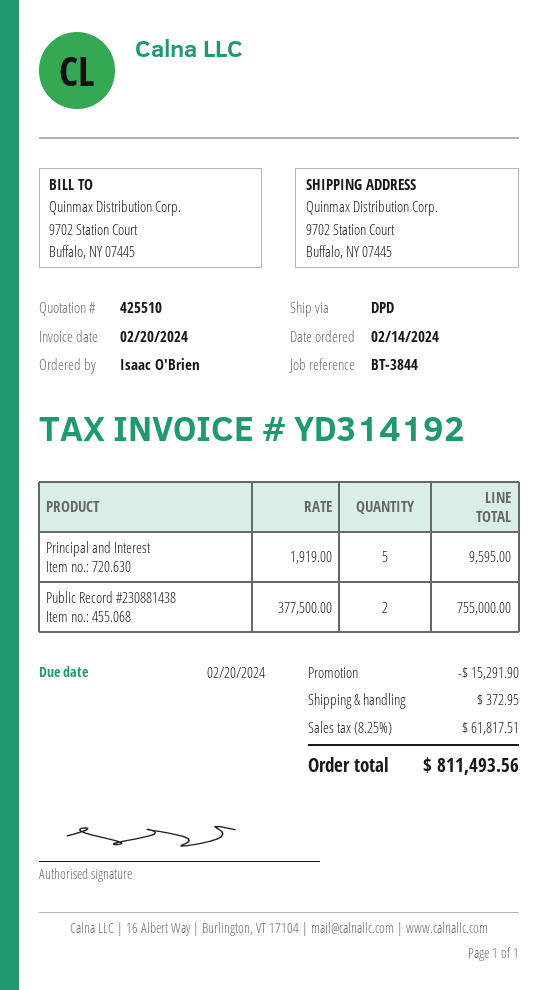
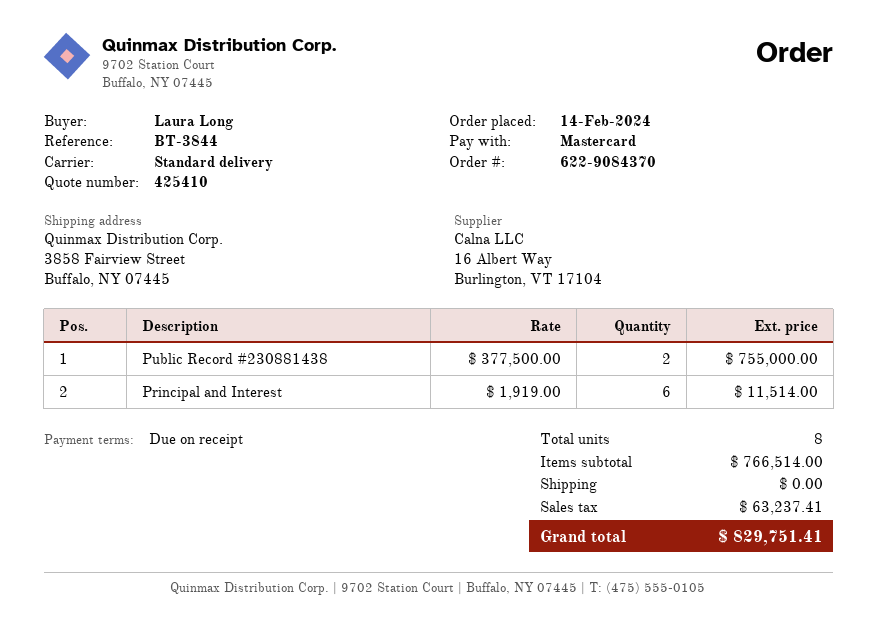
quote number: 425510 -> 425410
ordered by: Isaac O'Brien -> Laura Long
shipping method: DPD -> standard
ship to: 9702 Station Court, Buffalo, NY 07445 -> 3858 Fairview Street, Buffalo, NY 07445
Principal and Interest: 5 x 1919.00 = 9595.00 -> 6 x 1919.00 = 11514.00
discount: 15291.90 -> none
shipping: 372.95 -> 0.00
tax: 61817.51 -> 63237.41
total: 811493.56 -> 829751.41

